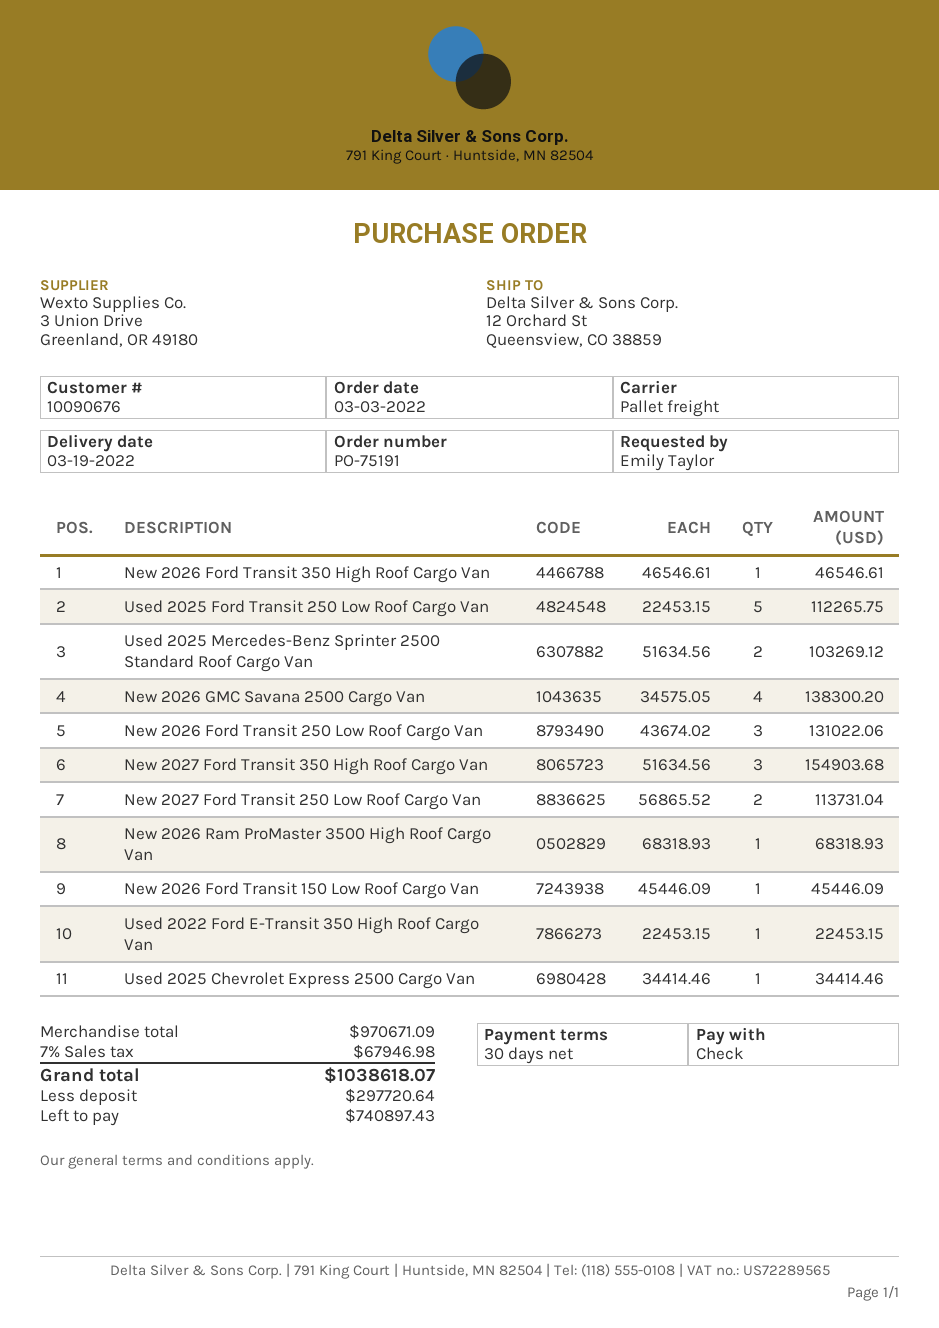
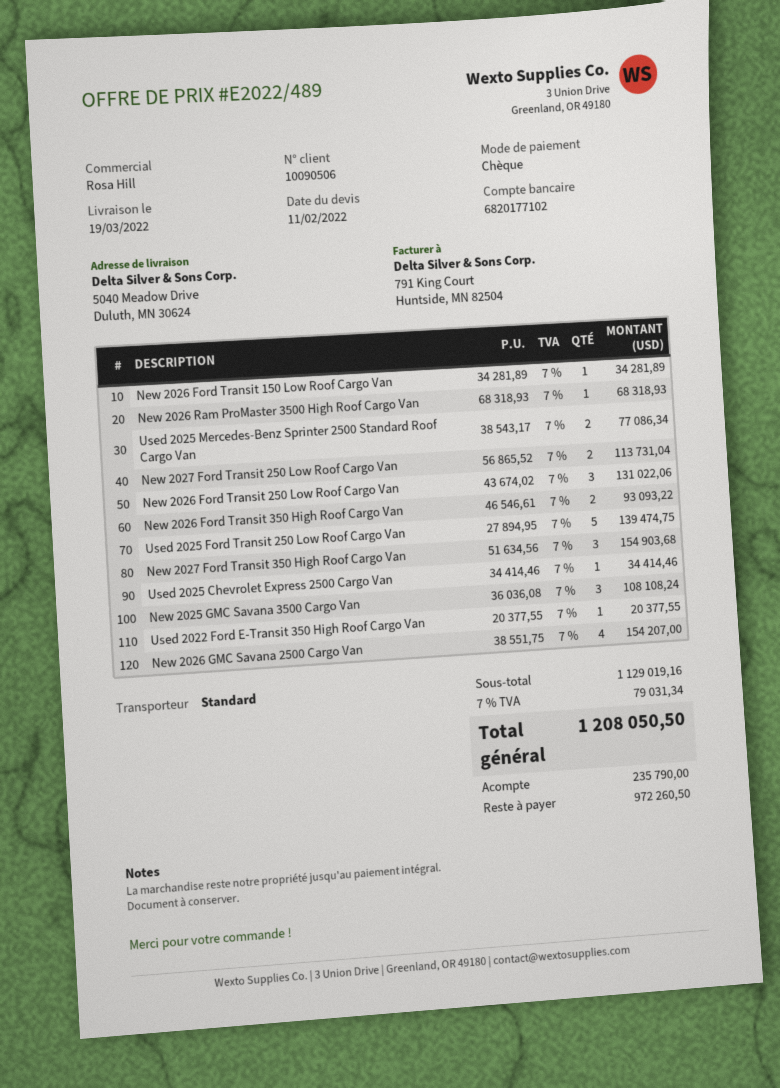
customer number: 10090676 -> 10090506
shipping method: pallet freight -> standard
ship to: 12 Orchard St, Queensview, CO 38859 -> 5040 Meadow Drive, Duluth, MN 30624
New 2026 Ford Transit 350 High Roof Cargo Van: 1 x 46546.61 = 46546.61 -> 2 x 46546.61 = 93093.22
Used 2025 Ford Transit 250 Low Roof Cargo Van: 5 x 22453.15 = 112265.75 -> 5 x 27894.95 = 139474.75
Used 2025 Mercedes-Benz Sprinter 2500 Standard Roof Cargo Van: 2 x 51634.56 = 103269.12 -> 2 x 38543.17 = 77086.34
New 2026 GMC Savana 2500 Cargo Van: 4 x 34575.05 = 138300.20 -> 4 x 38551.75 = 154207.00
New 2026 Ford Transit 150 Low Roof Cargo Van: 1 x 45446.09 = 45446.09 -> 1 x 34281.89 = 34281.89
Used 2022 Ford E-Transit 350 High Roof Cargo Van: 1 x 22453.15 = 22453.15 -> 1 x 20377.55 = 20377.55
New 2025 GMC Savana 3500 Cargo Van: none -> 3 x 36036.08 = 108108.24
subtotal: 970671.09 -> 1129019.16
tax: 7% = 67946.98 -> 7% = 79031.34
total: 1038618.07 -> 1208050.50
deposit: 297720.64 -> 235790.00
balance: 740897.43 -> 972260.50

